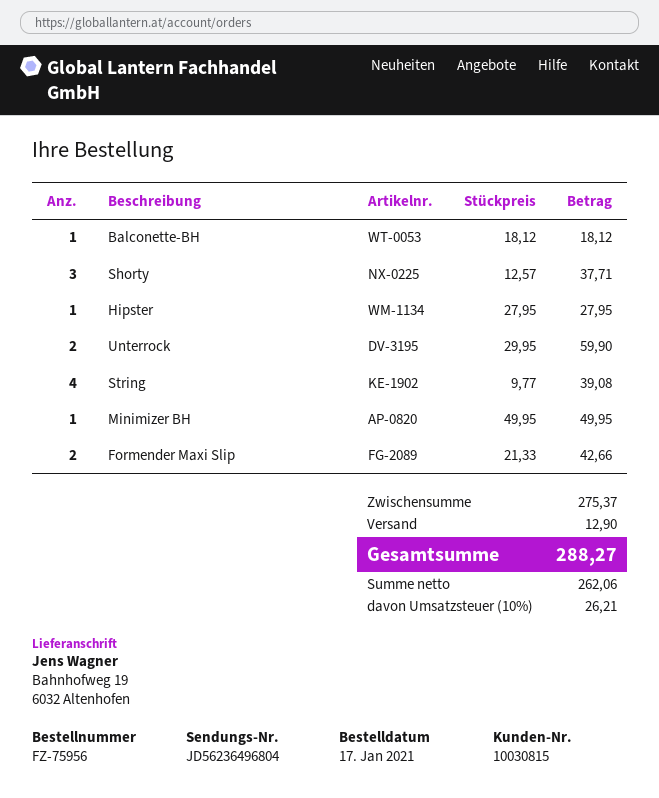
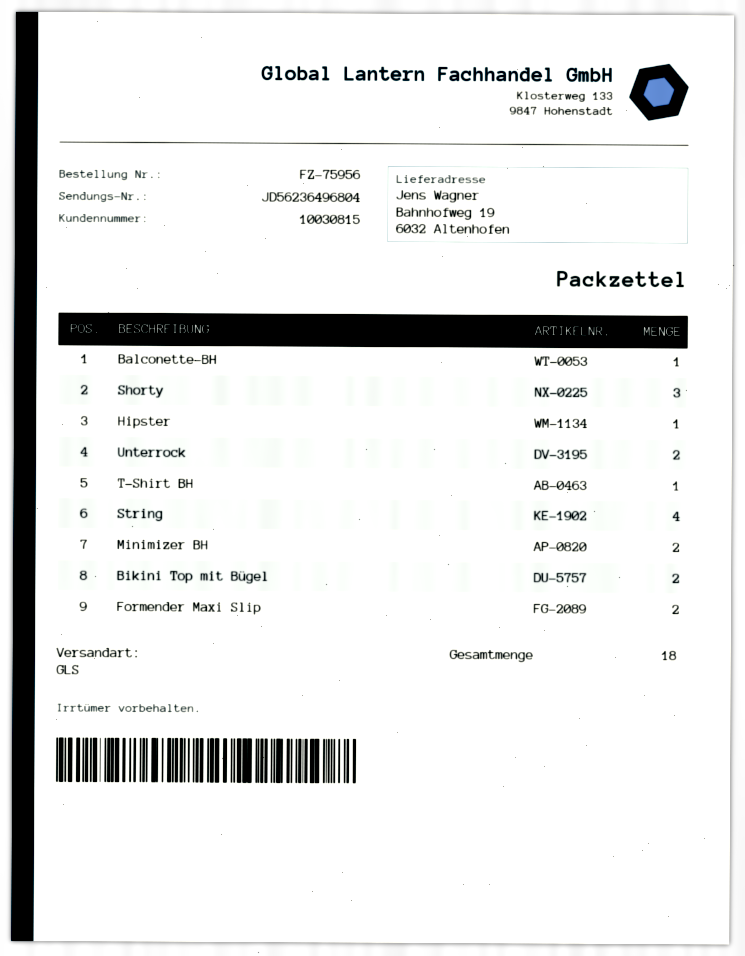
Minimizer BH: 1 -> 2
T-Shirt BH: none -> 1
Bikini Top mit Bügel: none -> 2

